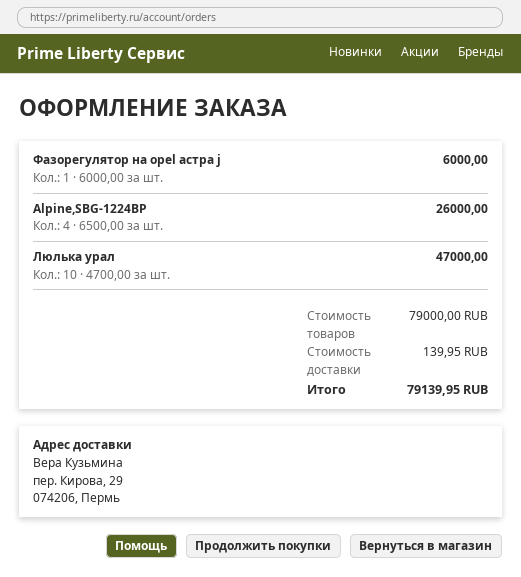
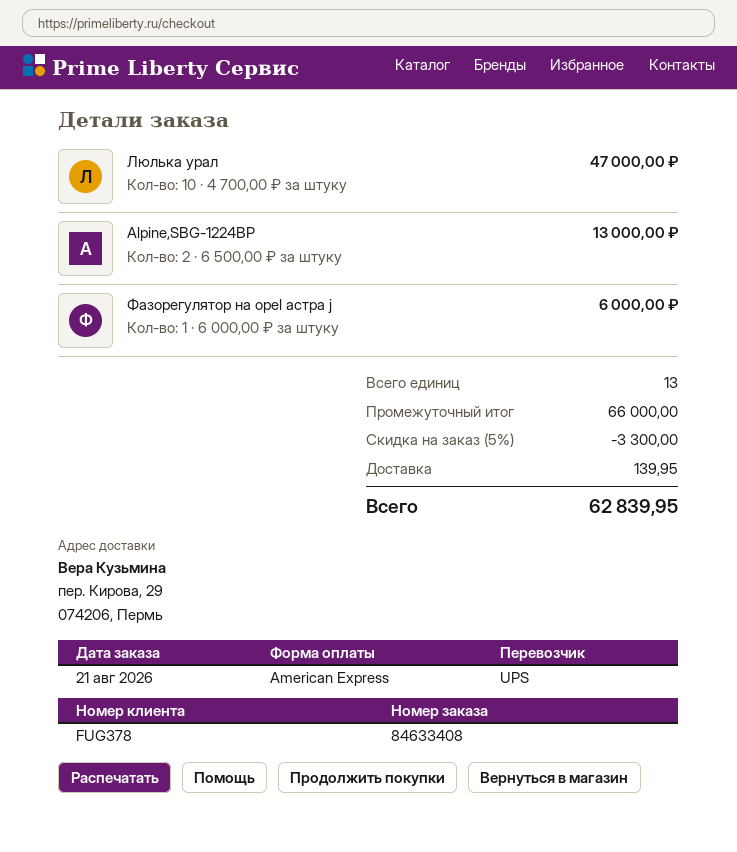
Alpine,SBG-1224BP: 4 x 6500.00 = 26000.00 -> 2 x 6500.00 = 13000.00
subtotal: 79000.00 -> 66000.00
discount: none -> 5% = 3300.00
total: 79139.95 -> 62839.95

